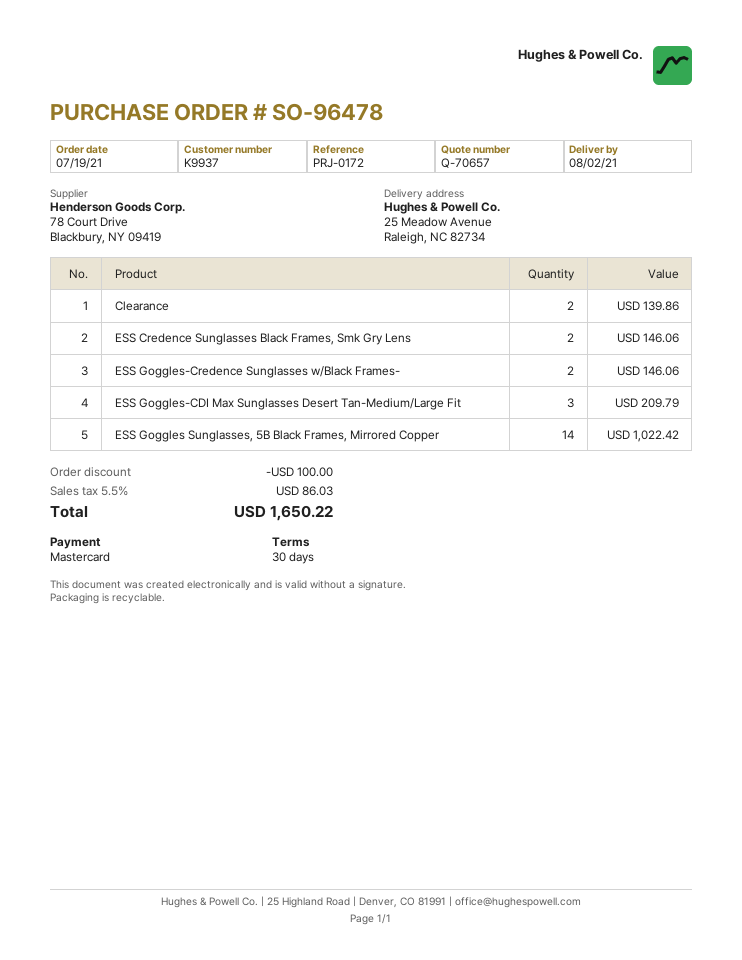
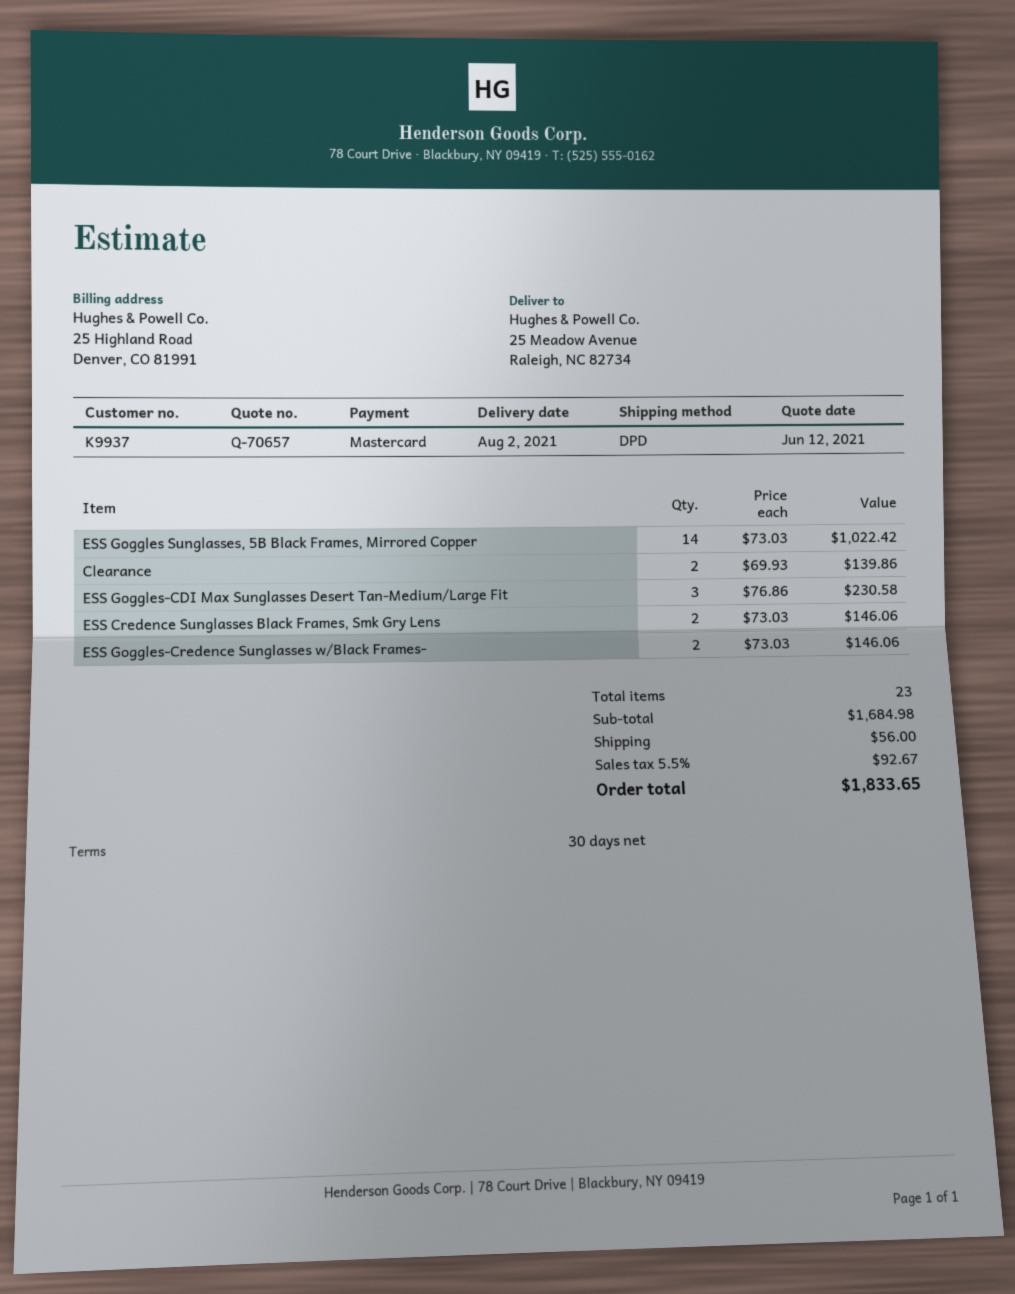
ESS Goggles-CDI Max Sunglasses Desert Tan-Medium/Large Fit: 3 for 209.79 -> 3 for 230.58
discount: 100.00 -> none
shipping: none -> 56.00
tax: 5.5% = 86.03 -> 5.5% = 92.67
total: 1650.22 -> 1833.65

